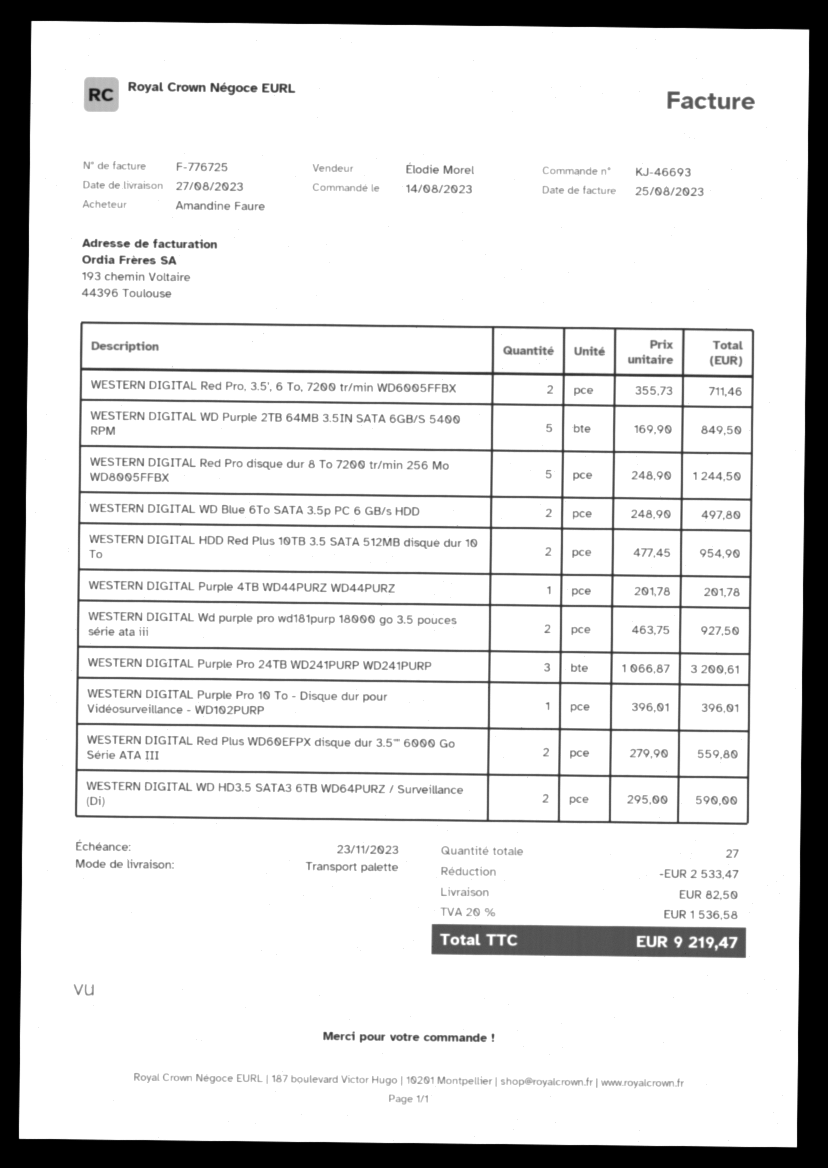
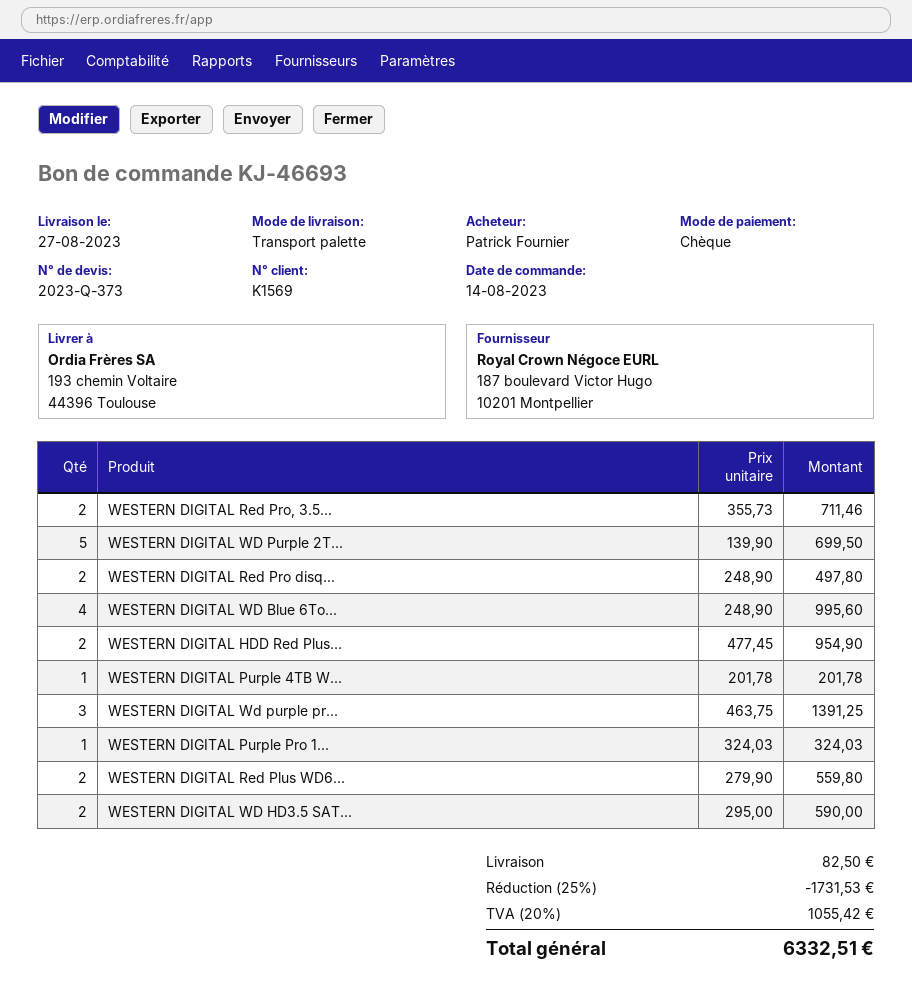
ordered by: Amandine Faure -> Patrick Fournier
WESTERN DIGITAL WD Purple 2TB 64MB 3.5IN SATA 6GB/S 5400 RPM: 5 x 169.90 = 849.50 -> 5 x 139.90 = 699.50
WESTERN DIGITAL Red Pro disque dur 8 To 7200 tr/min 256 Mo WD8005FFBX: 5 x 248.90 = 1244.50 -> 2 x 248.90 = 497.80
WESTERN DIGITAL WD Blue 6To SATA 3.5p PC 6 GB/s HDD: 2 x 248.90 = 497.80 -> 4 x 248.90 = 995.60
WESTERN DIGITAL Wd purple pro wd181purp 18000 go 3.5 pouces série ata iii: 2 x 463.75 = 927.50 -> 3 x 463.75 = 1391.25
WESTERN DIGITAL Purple Pro 24TB WD241PURP WD241PURP: 3 x 1066.87 = 3200.61 -> none
WESTERN DIGITAL Purple Pro 10 To - Disque dur pour Vidéosurveillance - WD102PURP: 1 x 396.01 = 396.01 -> 1 x 324.03 = 324.03
discount: 2533.47 -> 1731.53
tax: 20% = 1536.58 -> 20% = 1055.42
total: 9219.47 -> 6332.51

